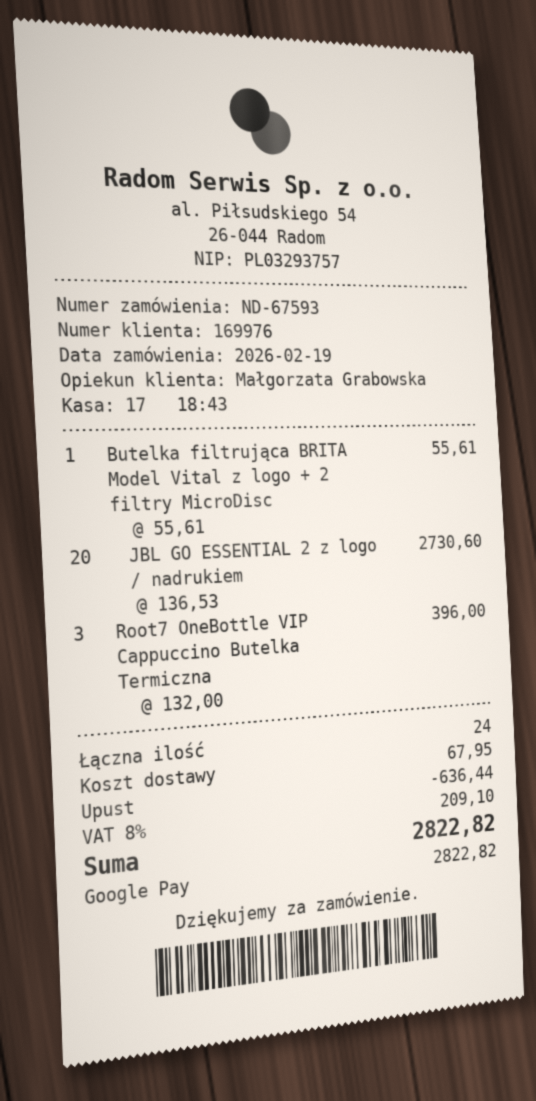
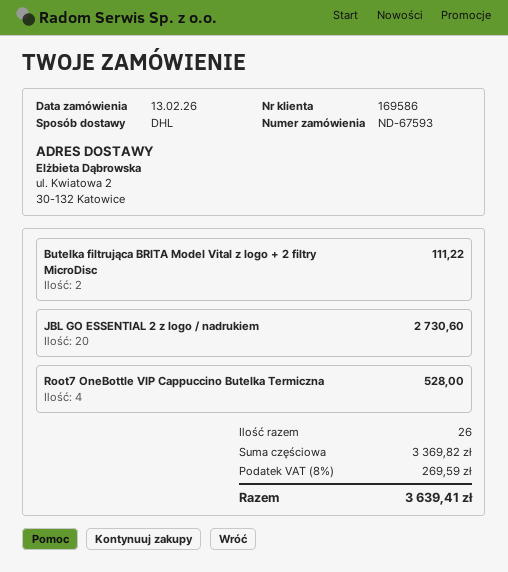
order date: 2026-02-19 -> 2026-02-13
customer number: 169976 -> 169586
Butelka filtrująca BRITA Model Vital z logo + 2 filtry MicroDisc: 1 for 55.61 -> 2 for 111.22
Root7 OneBottle VIP Cappuccino Butelka Termiczna: 3 for 396.00 -> 4 for 528.00
total quantity: 24 -> 26
discount: 636.44 -> none
shipping: 67.95 -> none
tax: 8% = 209.10 -> 8% = 269.59
total: 2822.82 -> 3639.41

